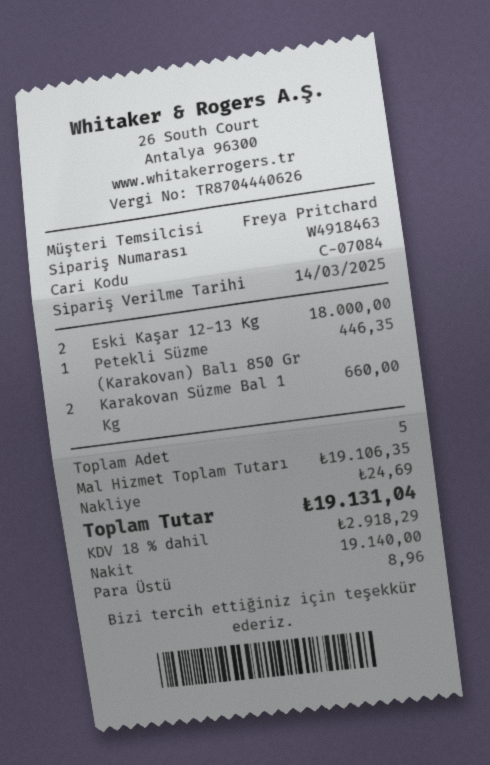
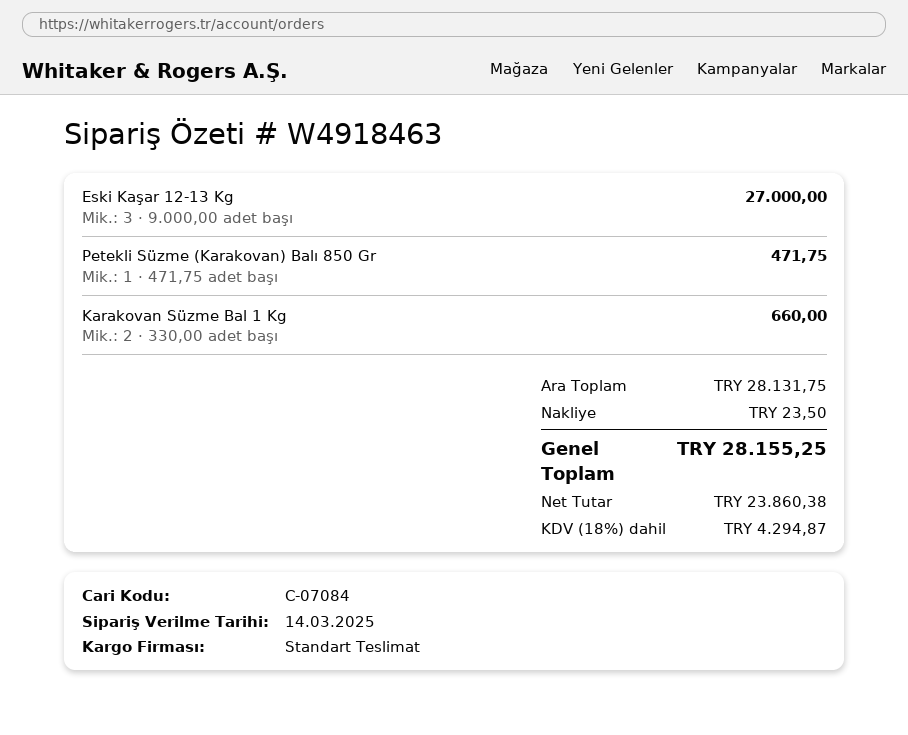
Eski Kaşar 12-13 Kg: 2 for 18000.00 -> 3 for 27000.00
Petekli Süzme (Karakovan) Balı 850 Gr: 1 for 446.35 -> 1 for 471.75
subtotal: 19106.35 -> 28131.75
shipping: 24.69 -> 23.50
tax: 18% = 2918.29 -> 18% = 4294.87
total: 19131.04 -> 28155.25

